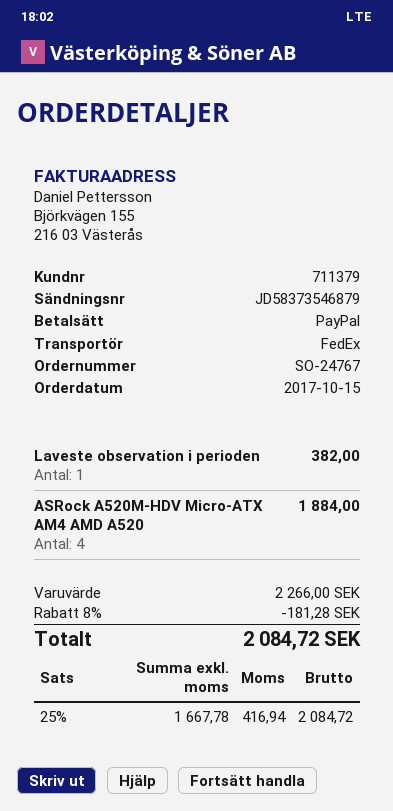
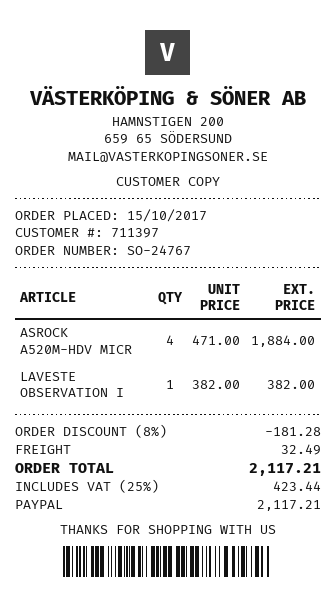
customer number: 711379 -> 711397
shipping: none -> 32.49
tax: 25% = 416.94 -> 25% = 423.44
total: 2084.72 -> 2117.21

